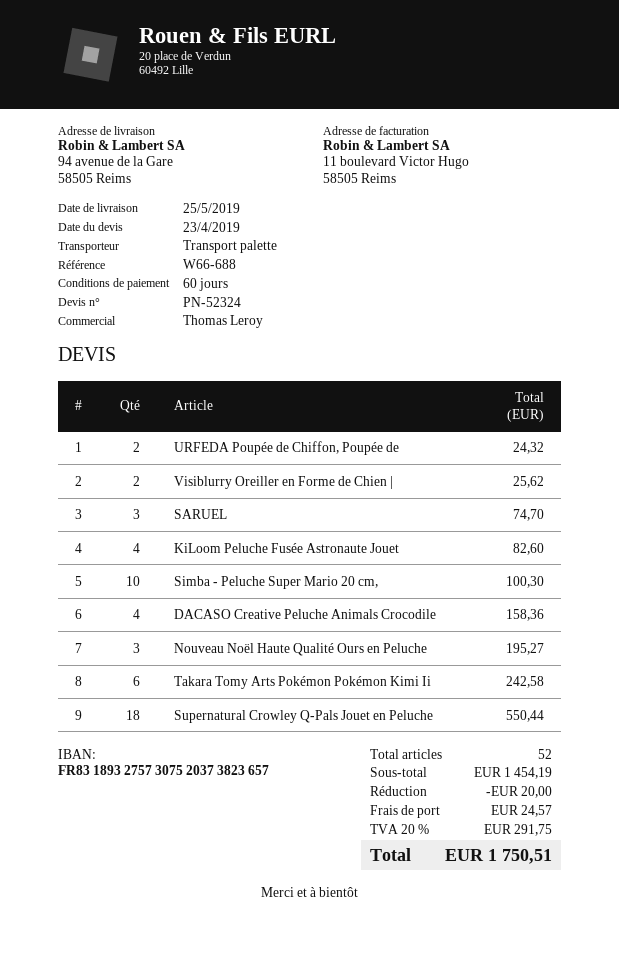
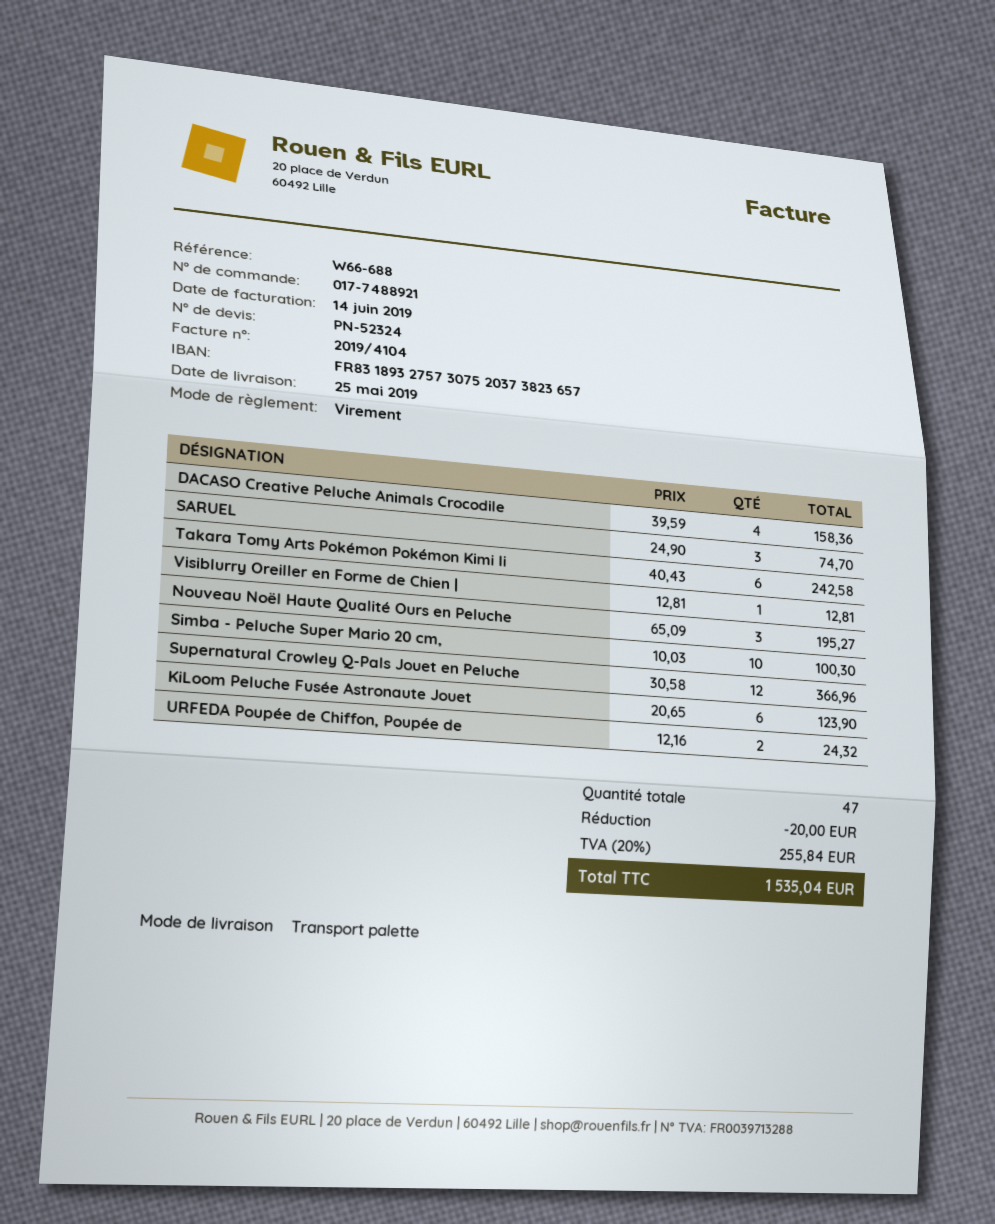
Visiblurry Oreiller en Forme de Chien |: 2 for 25.62 -> 1 for 12.81
KiLoom Peluche Fusée Astronaute Jouet: 4 for 82.60 -> 6 for 123.90
Supernatural Crowley Q-Pals Jouet en Peluche: 18 for 550.44 -> 12 for 366.96
total quantity: 52 -> 47
shipping: 24.57 -> none
tax: 20% = 291.75 -> 20% = 255.84
total: 1750.51 -> 1535.04

